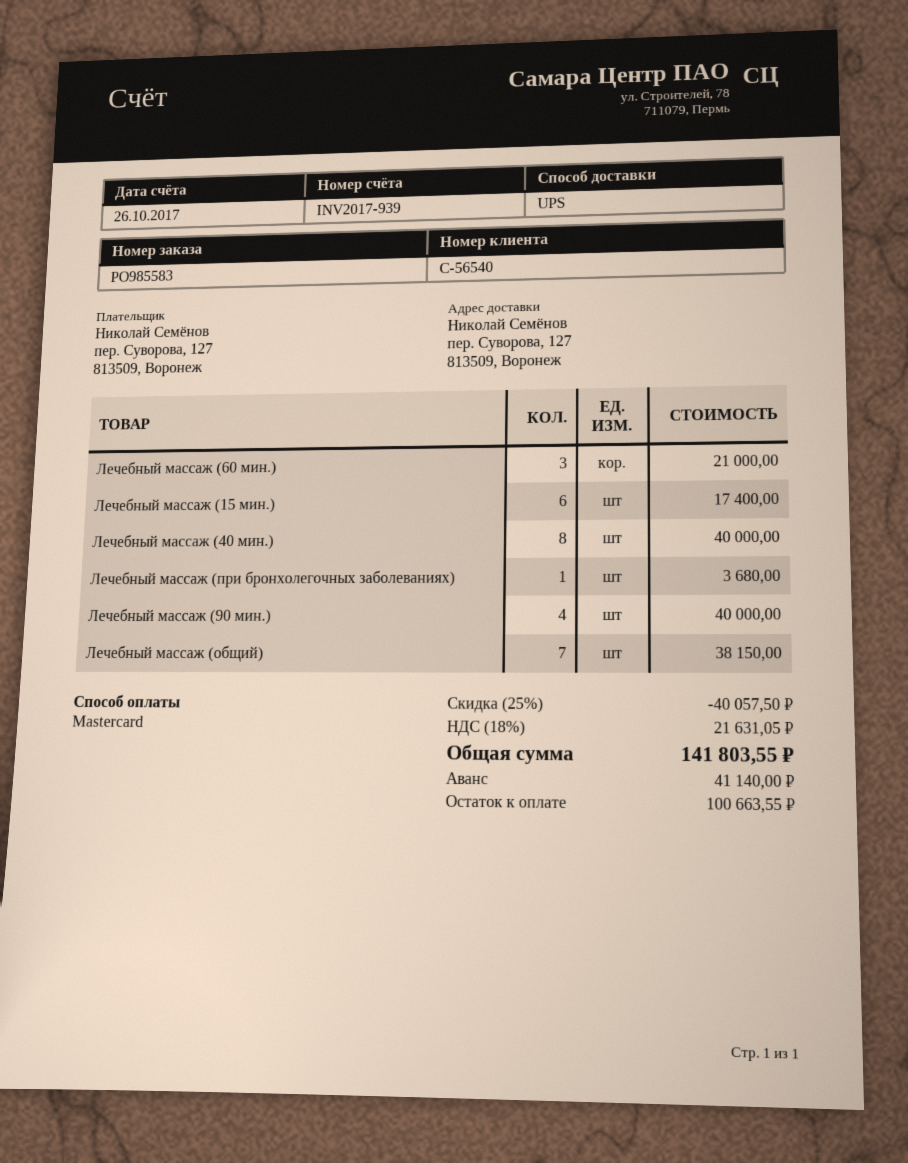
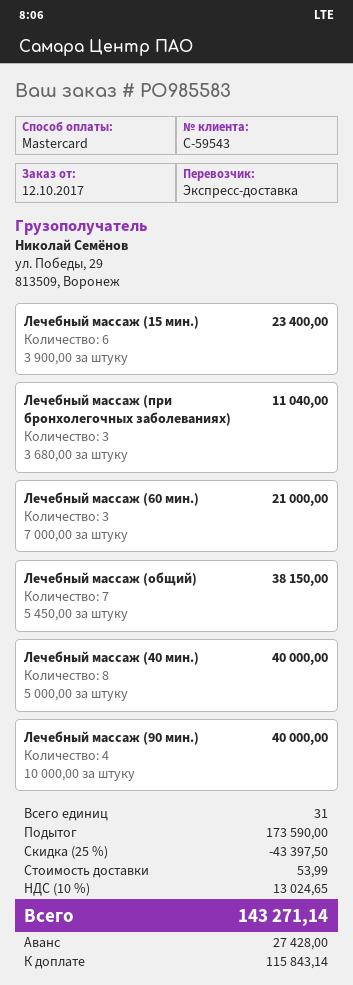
customer number: C-56540 -> C-59543
shipping method: UPS -> express
ship to: пер. Суворова, 127, 813509, Воронеж -> ул. Победы, 29, 813509, Воронеж
Лечебный массаж (15 мин.): 6 for 17400.00 -> 6 for 23400.00
Лечебный массаж (при бронхолегочных заболеваниях): 1 for 3680.00 -> 3 for 11040.00
discount: 25% = 40057.50 -> 25% = 43397.50
shipping: none -> 53.99
tax: 18% = 21631.05 -> 10% = 13024.65
total: 141803.55 -> 143271.14
deposit: 41140.00 -> 27428.00
balance: 100663.55 -> 115843.14

